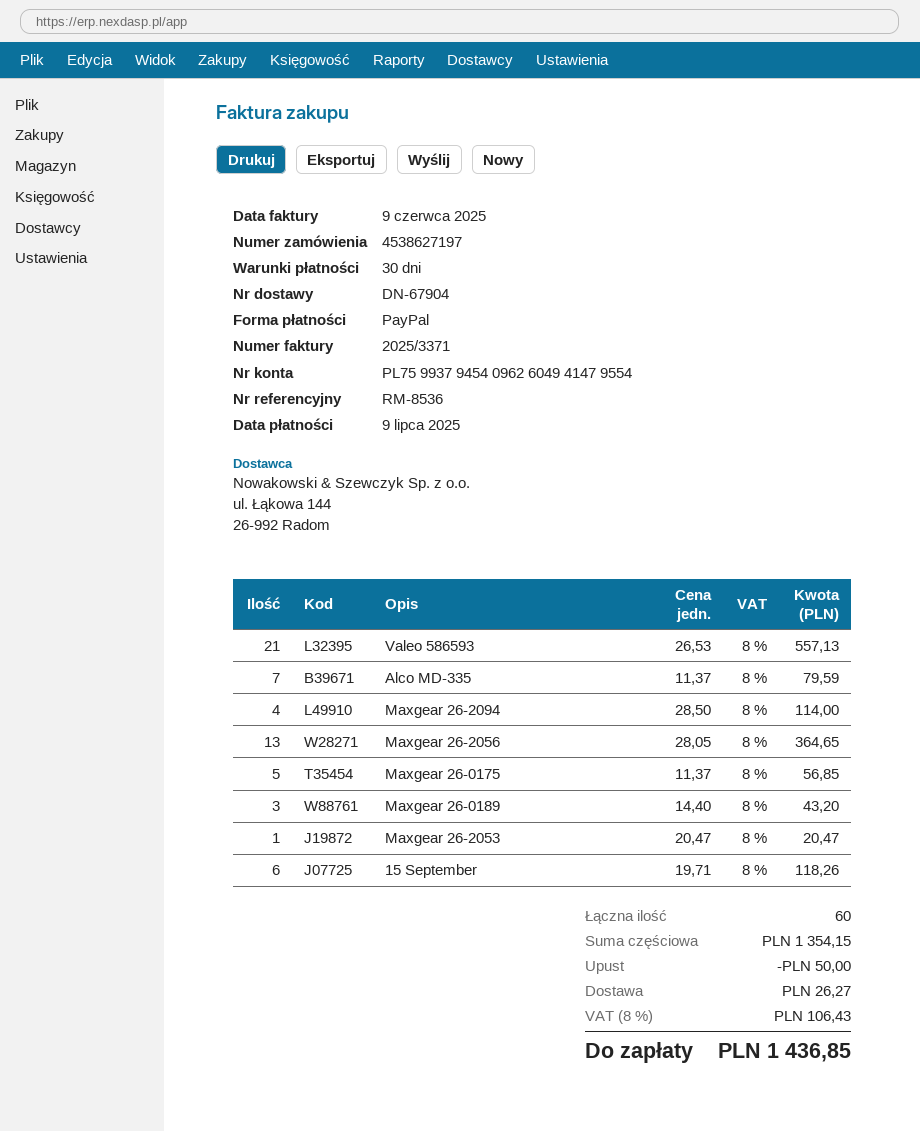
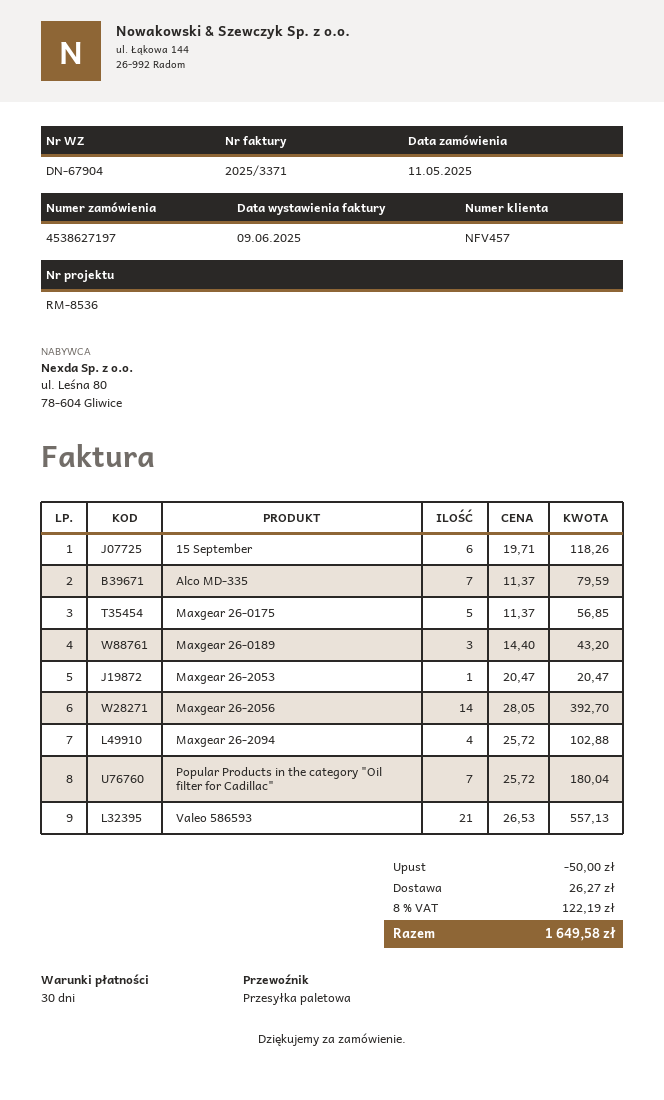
Maxgear 26-2094: 4 x 28.50 = 114.00 -> 4 x 25.72 = 102.88
Maxgear 26-2056: 13 x 28.05 = 364.65 -> 14 x 28.05 = 392.70
Popular Products in the category "Oil filter for Cadillac": none -> 7 x 25.72 = 180.04
tax: 8% = 106.43 -> 8% = 122.19
total: 1436.85 -> 1649.58

